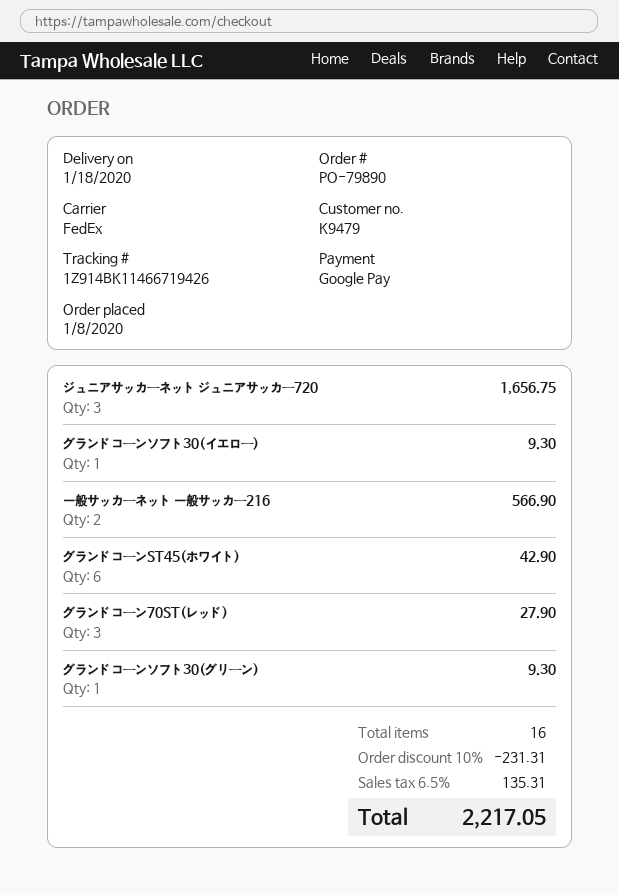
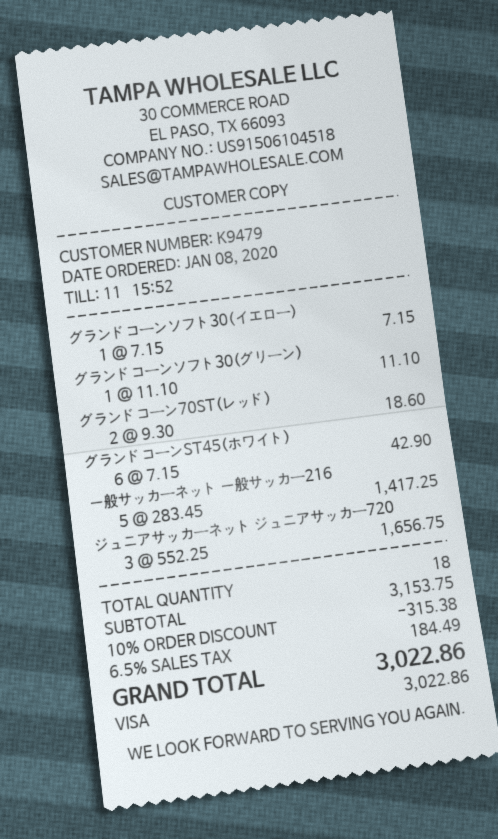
payment method: Google Pay -> Visa
グランドコーンソフト30(イエロー): 1 for 9.30 -> 1 for 7.15
一般サッカーネット 一般サッカー216: 2 for 566.90 -> 5 for 1417.25
グランドコーン70ST(レッド): 3 for 27.90 -> 2 for 18.60
グランドコーンソフト30(グリーン): 1 for 9.30 -> 1 for 11.10
total quantity: 16 -> 18
discount: 10% = 231.31 -> 10% = 315.38
tax: 6.5% = 135.31 -> 6.5% = 184.49
total: 2217.05 -> 3022.86

